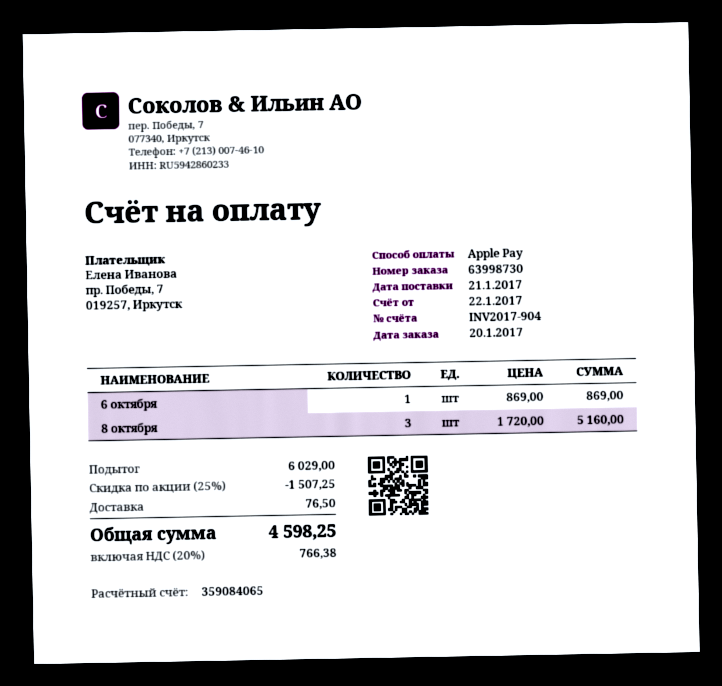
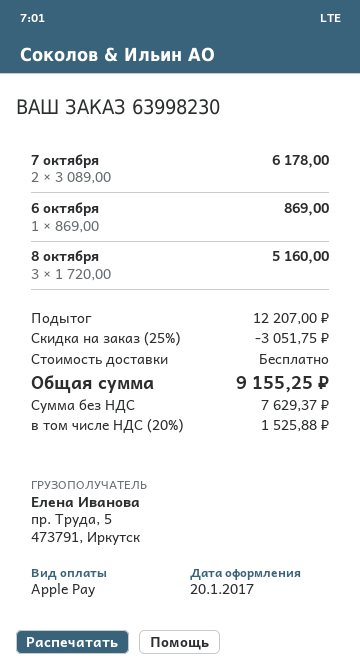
order number: 63998730 -> 63998230
7 октября: none -> 2 x 3089.00 = 6178.00
subtotal: 6029.00 -> 12207.00
discount: 25% = 1507.25 -> 25% = 3051.75
shipping: 76.50 -> 0.00
tax: 20% = 766.38 -> 20% = 1525.88
total: 4598.25 -> 9155.25

